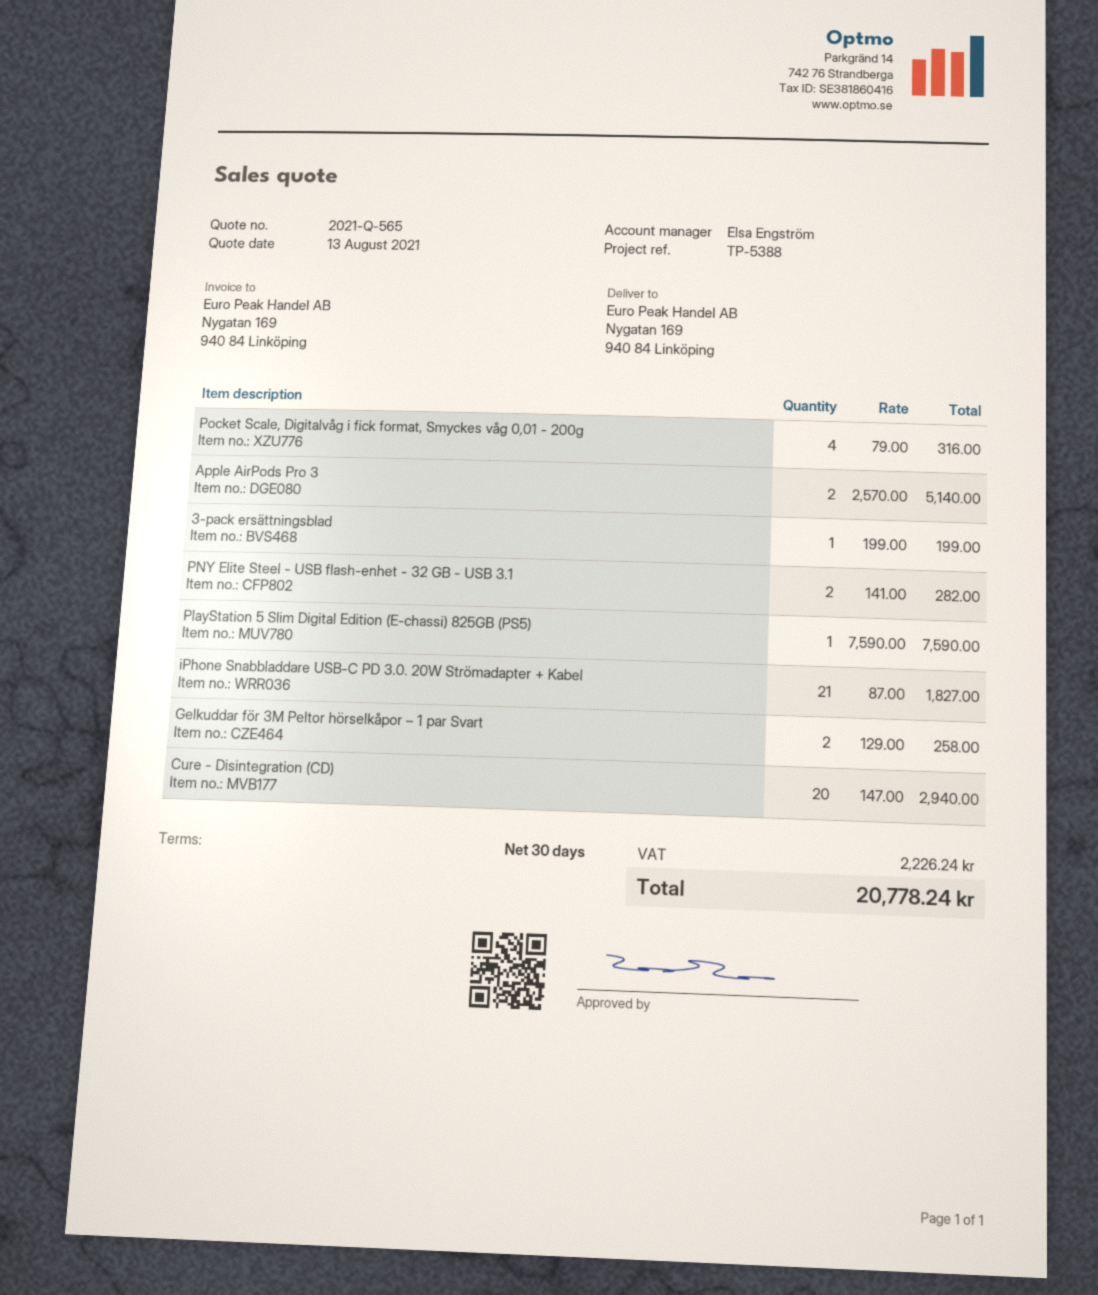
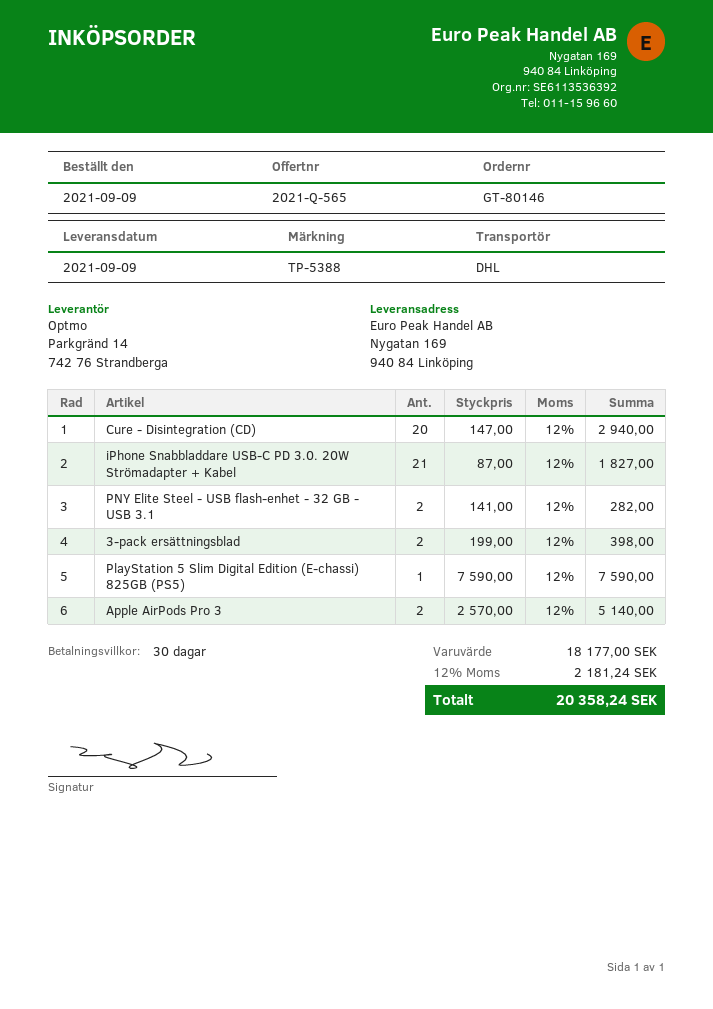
Pocket Scale, Digitalvåg i fick format, Smyckes våg 0,01 - 200g: 4 x 79.00 = 316.00 -> none
3-pack ersättningsblad: 1 x 199.00 = 199.00 -> 2 x 199.00 = 398.00
Gelkuddar för 3M Peltor hörselkåpor – 1 par Svart: 2 x 129.00 = 258.00 -> none
tax: 2226.24 -> 2181.24
total: 20778.24 -> 20358.24

